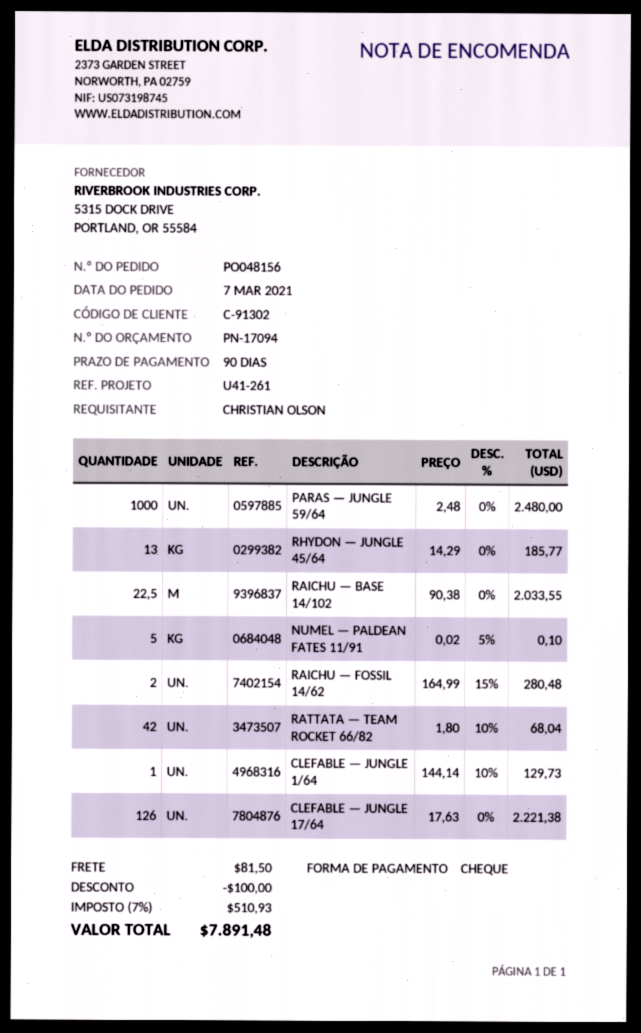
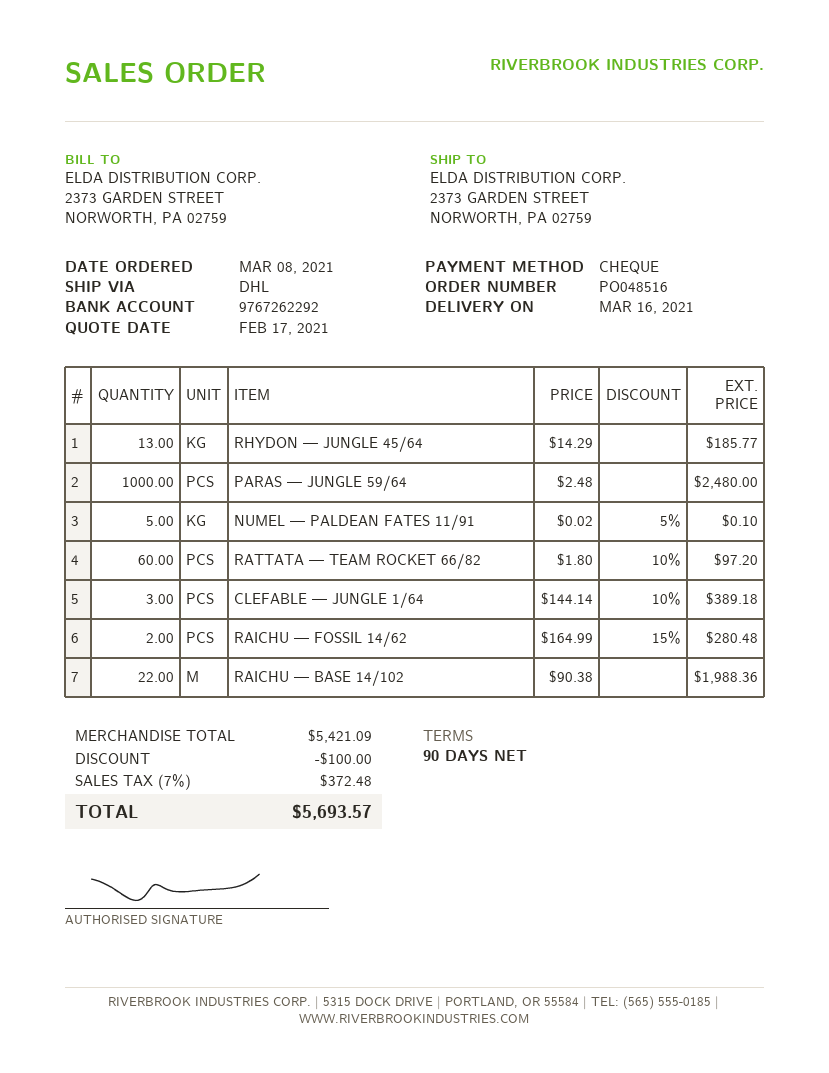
order number: PO048156 -> PO048516
order date: 2021-03-07 -> 2021-03-08
RAICHU — BASE 14/102: 22.5 x 90.38 = 2033.55 -> 22 x 90.38 = 1988.36
RATTATA — TEAM ROCKET 66/82: 42 x 1.80 - 10% = 68.04 -> 60 x 1.80 - 10% = 97.20
CLEFABLE — JUNGLE 1/64: 1 x 144.14 - 10% = 129.73 -> 3 x 144.14 - 10% = 389.18
CLEFABLE — JUNGLE 17/64: 126 x 17.63 = 2221.38 -> none
shipping: 81.50 -> none
tax: 7% = 510.93 -> 7% = 372.48
total: 7891.48 -> 5693.57

